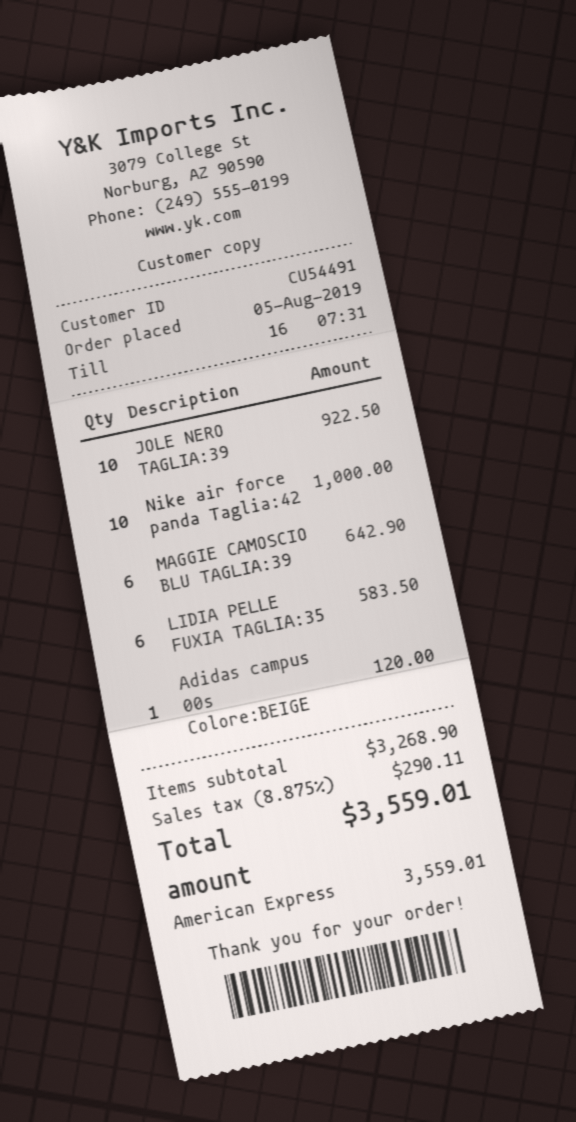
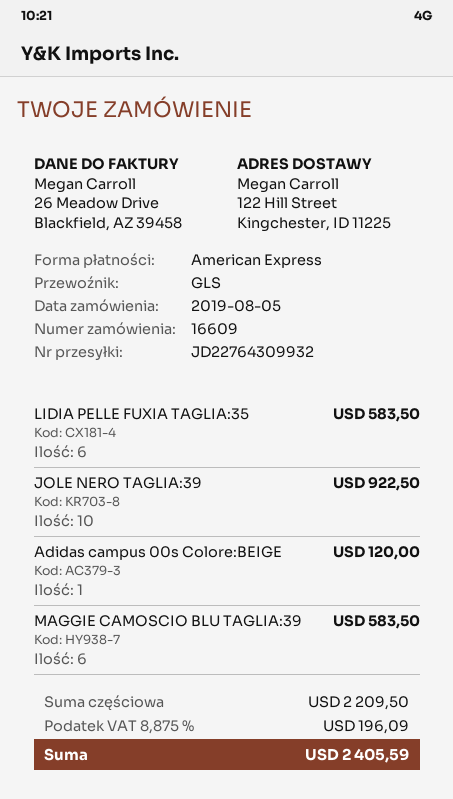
Nike air force panda Taglia:42: 10 for 1000.00 -> none
MAGGIE CAMOSCIO BLU TAGLIA:39: 6 for 642.90 -> 6 for 583.50
subtotal: 3268.90 -> 2209.50
tax: 8.875% = 290.11 -> 8.875% = 196.09
total: 3559.01 -> 2405.59

